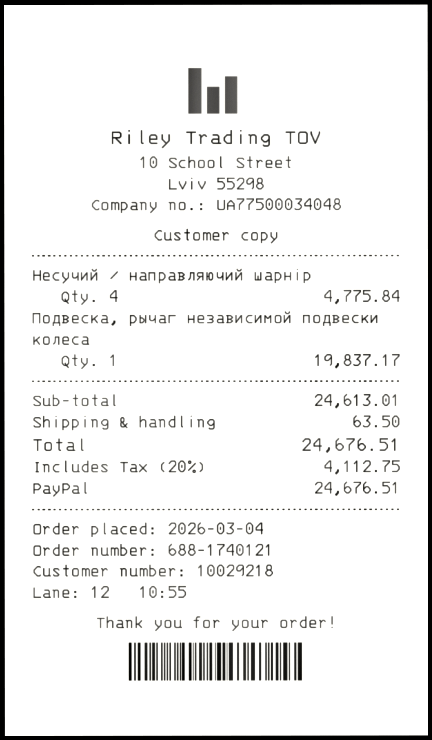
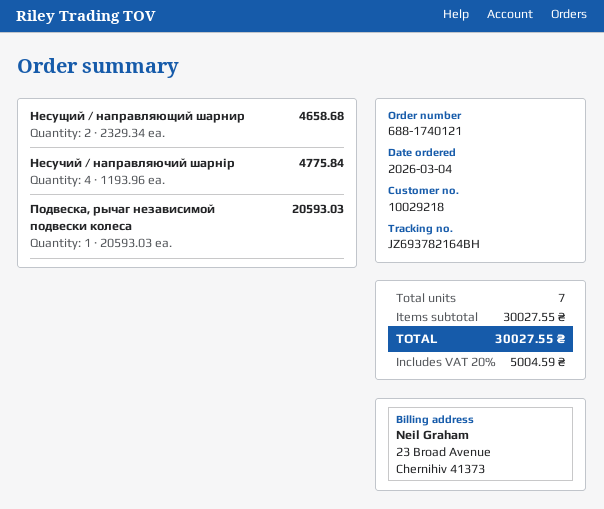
Подвеска, рычаг независимой подвески колеса: 1 for 19837.17 -> 1 for 20593.03
Несущий / направляющий шарнир: none -> 2 for 4658.68
subtotal: 24613.01 -> 30027.55
shipping: 63.50 -> none
tax: 20% = 4112.75 -> 20% = 5004.59
total: 24676.51 -> 30027.55

